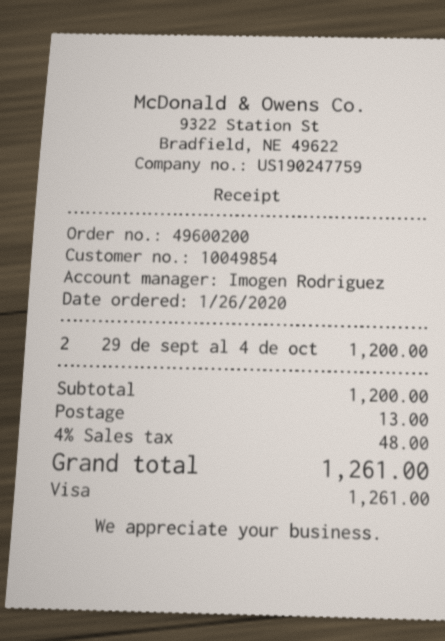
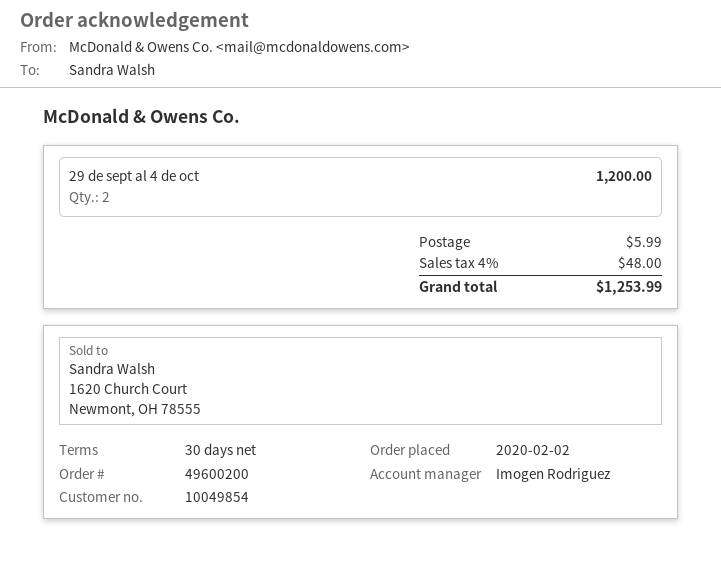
order date: 2020-01-26 -> 2020-02-02
shipping: 13.00 -> 5.99
total: 1261.00 -> 1253.99

